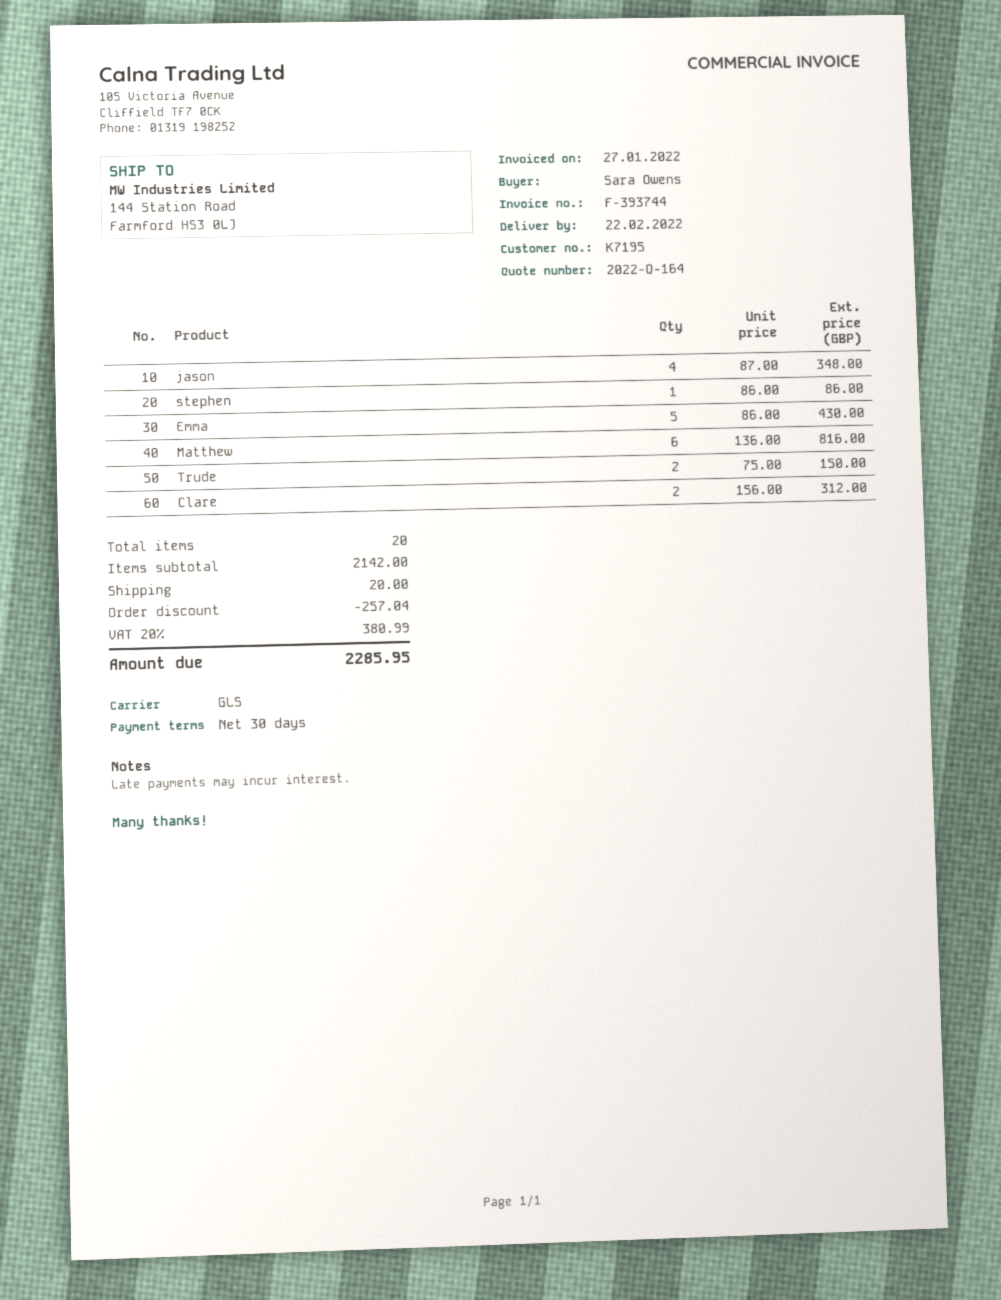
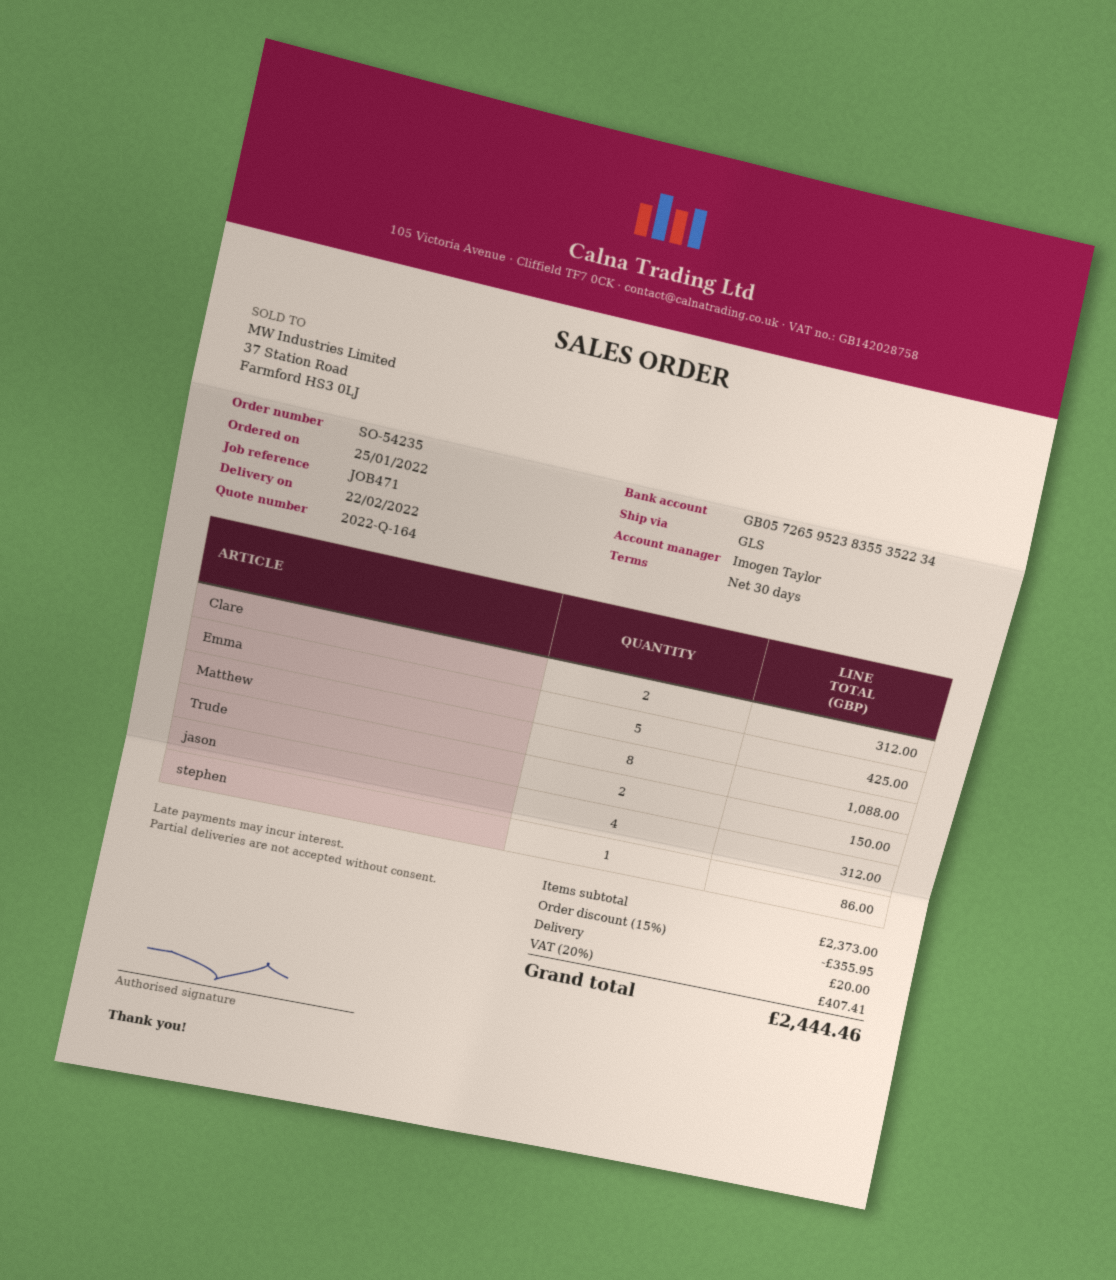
jason: 4 for 348.00 -> 4 for 312.00
Emma: 5 for 430.00 -> 5 for 425.00
Matthew: 6 for 816.00 -> 8 for 1088.00
subtotal: 2142.00 -> 2373.00
discount: 257.04 -> 355.95
tax: 20% = 380.99 -> 20% = 407.41
total: 2285.95 -> 2444.46

